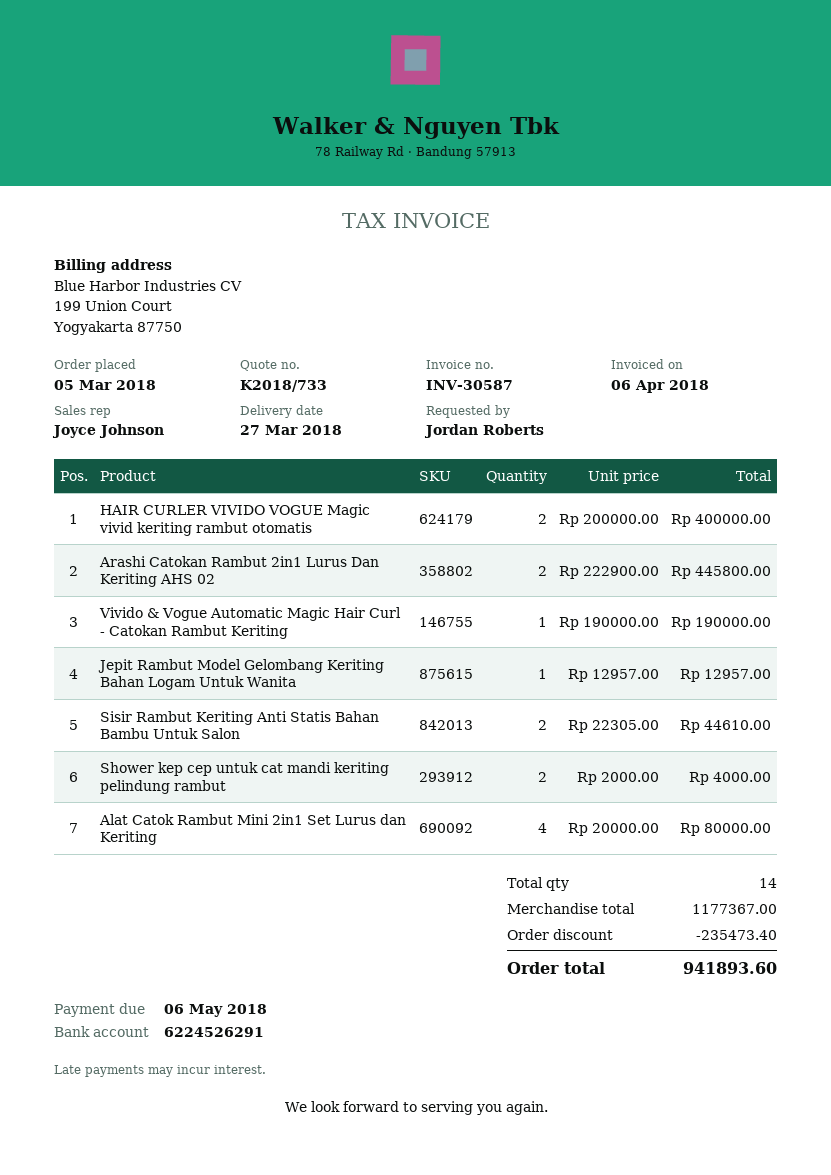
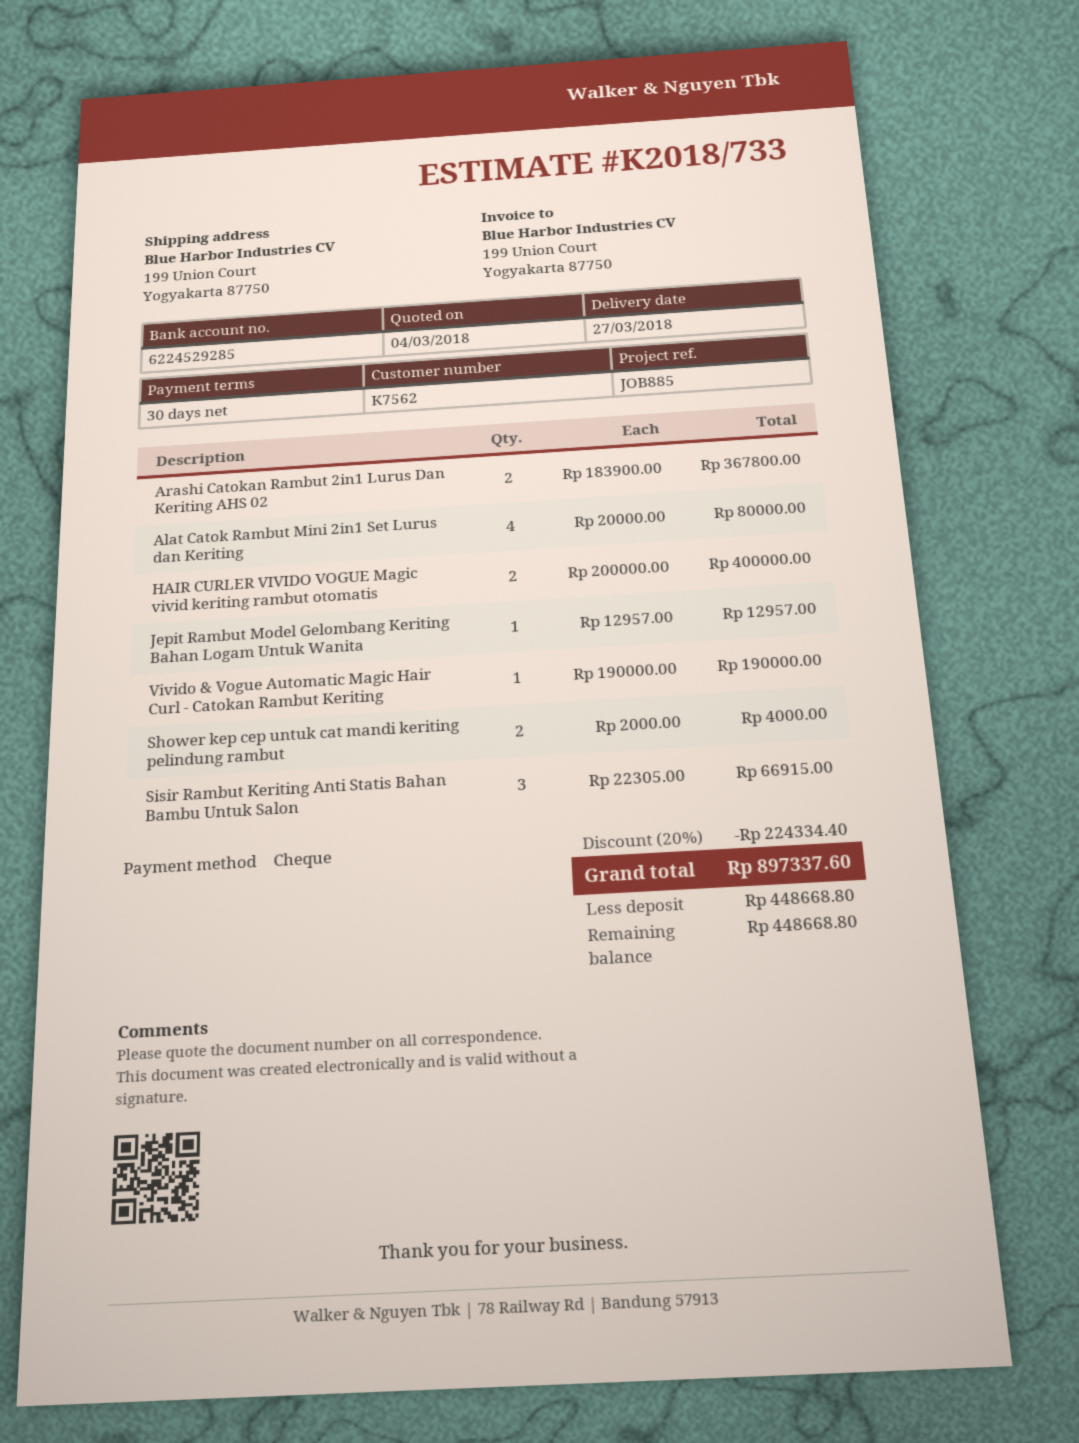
bank account: 6224526291 -> 6224529285
Arashi Catokan Rambut 2in1 Lurus Dan Keriting AHS 02: 2 x 222900.00 = 445800.00 -> 2 x 183900.00 = 367800.00
Sisir Rambut Keriting Anti Statis Bahan Bambu Untuk Salon: 2 x 22305.00 = 44610.00 -> 3 x 22305.00 = 66915.00
discount: 235473.40 -> 224334.40
total: 941893.60 -> 897337.60

